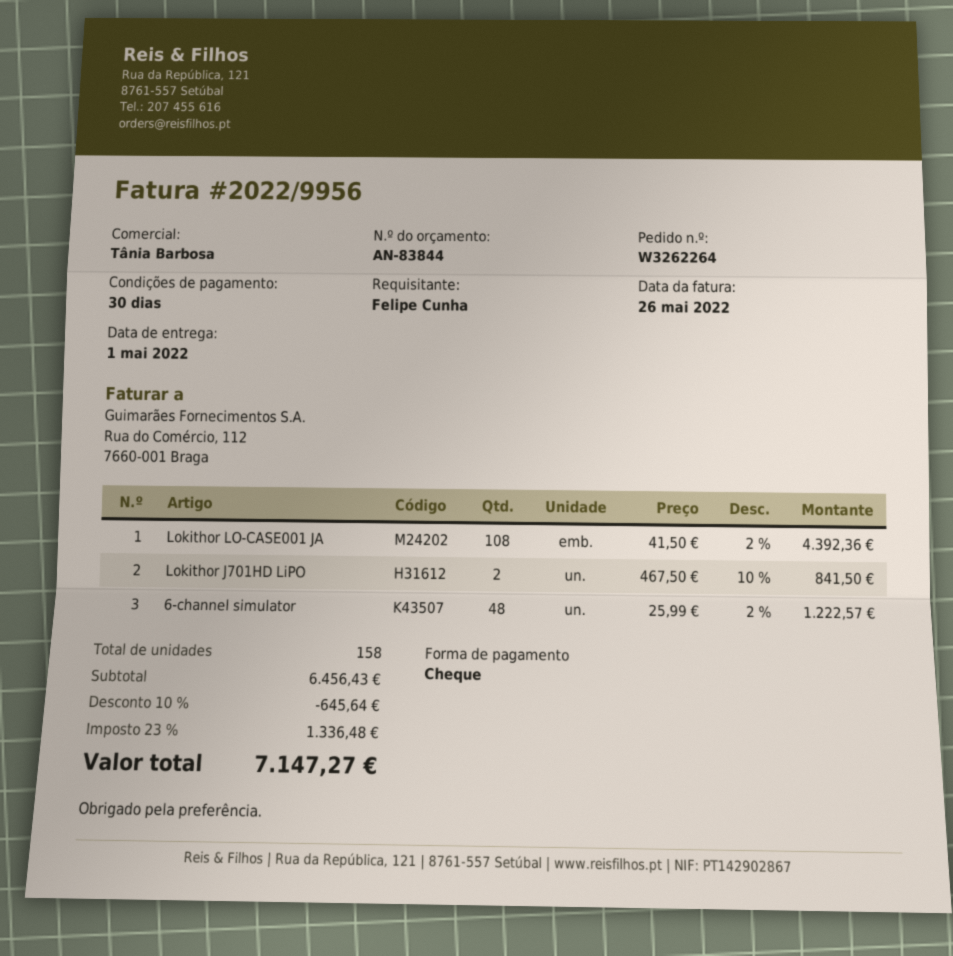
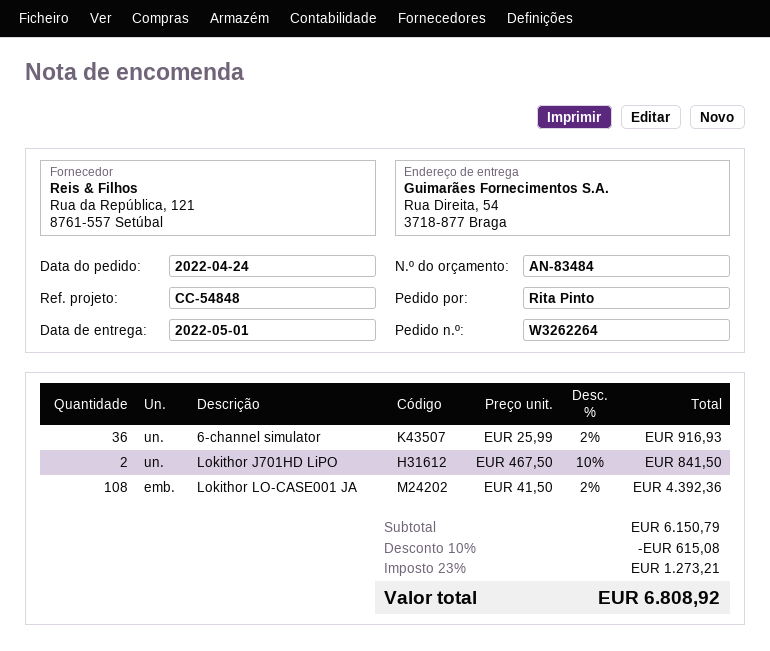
quote number: AN-83844 -> AN-83484
ordered by: Felipe Cunha -> Rita Pinto
6-channel simulator: 48 x 25.99 - 2% = 1222.57 -> 36 x 25.99 - 2% = 916.93
subtotal: 6456.43 -> 6150.79
discount: 10% = 645.64 -> 10% = 615.08
tax: 23% = 1336.48 -> 23% = 1273.21
total: 7147.27 -> 6808.92

